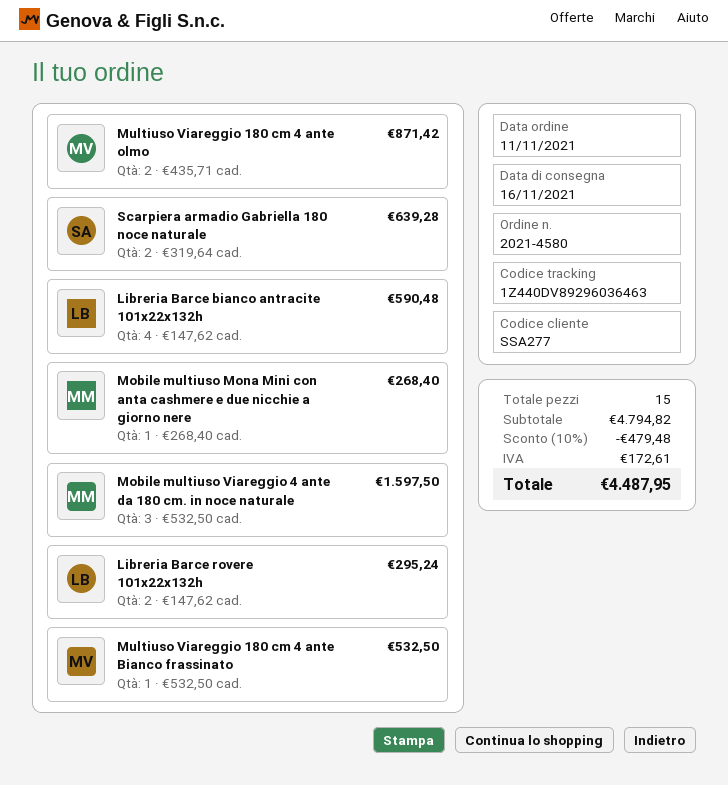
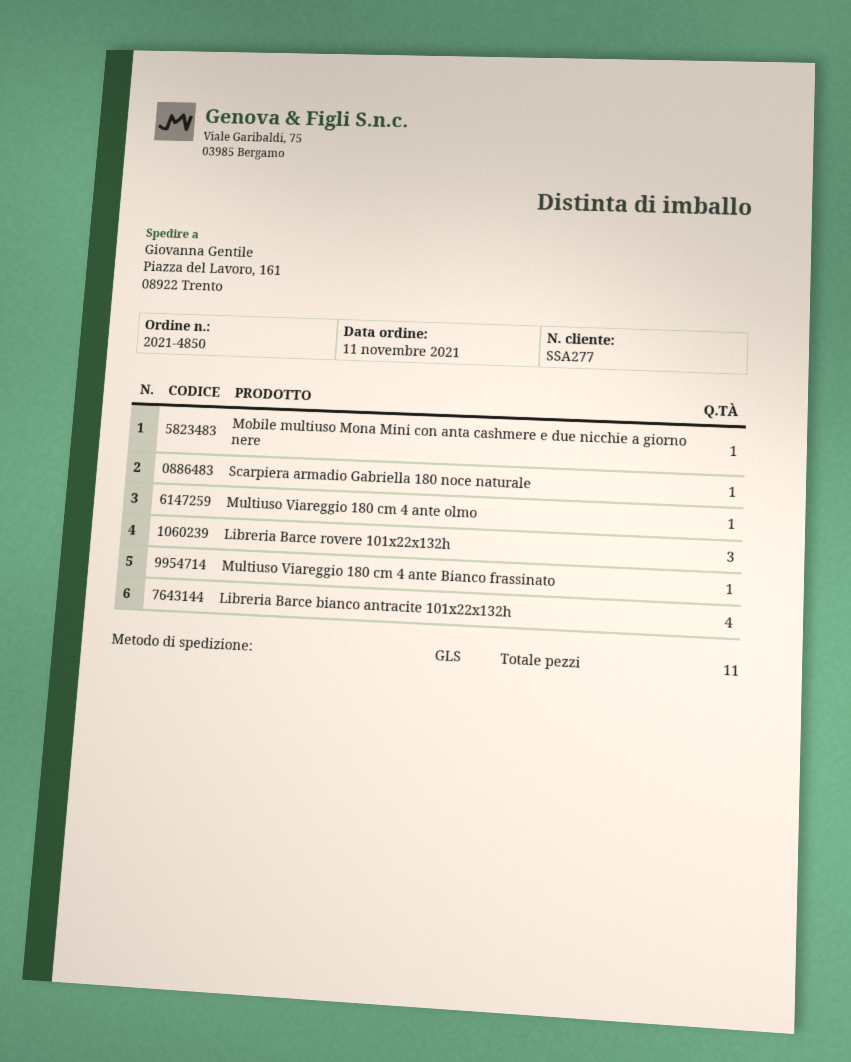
order number: 2021-4580 -> 2021-4850
Multiuso Viareggio 180 cm 4 ante olmo: 2 -> 1
Scarpiera armadio Gabriella 180 noce naturale: 2 -> 1
Mobile multiuso Viareggio 4 ante da 180 cm. in noce naturale: 3 -> none
Libreria Barce rovere 101x22x132h: 2 -> 3
total quantity: 15 -> 11

